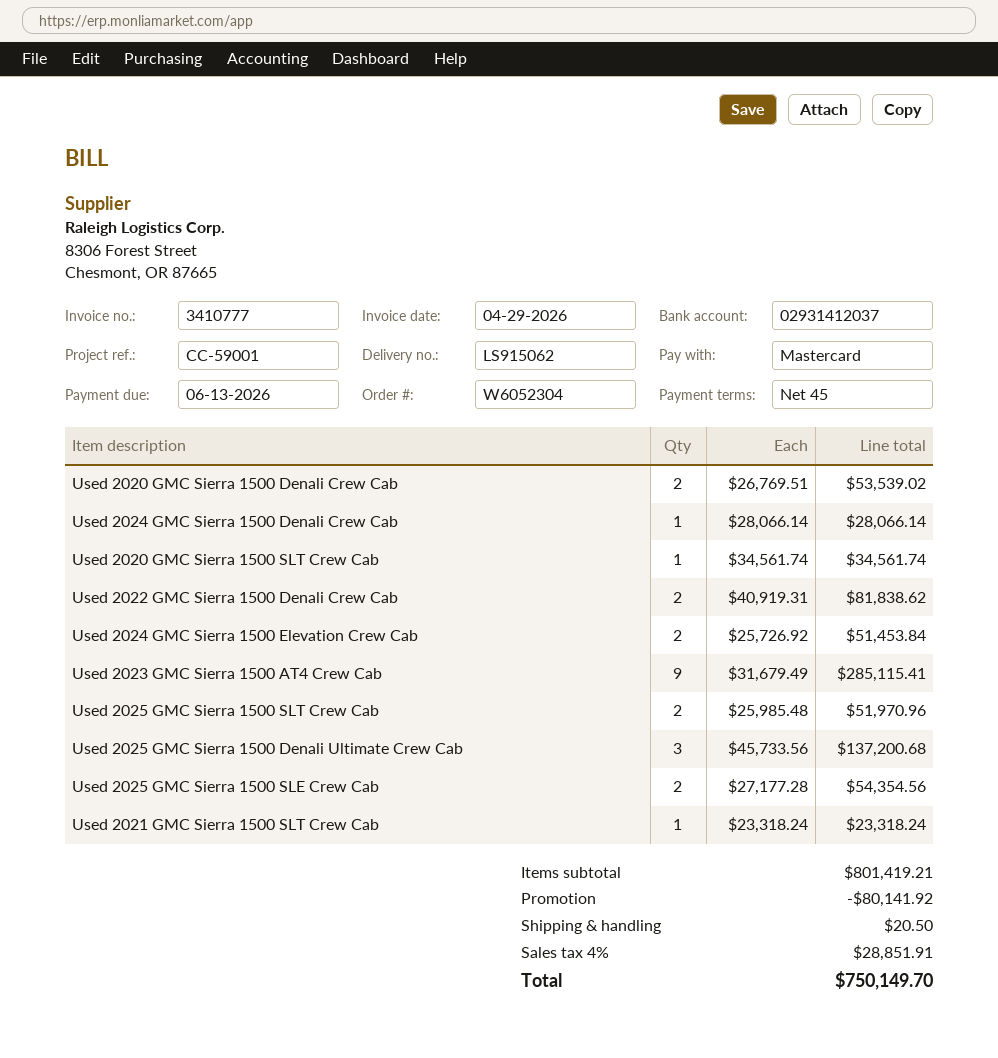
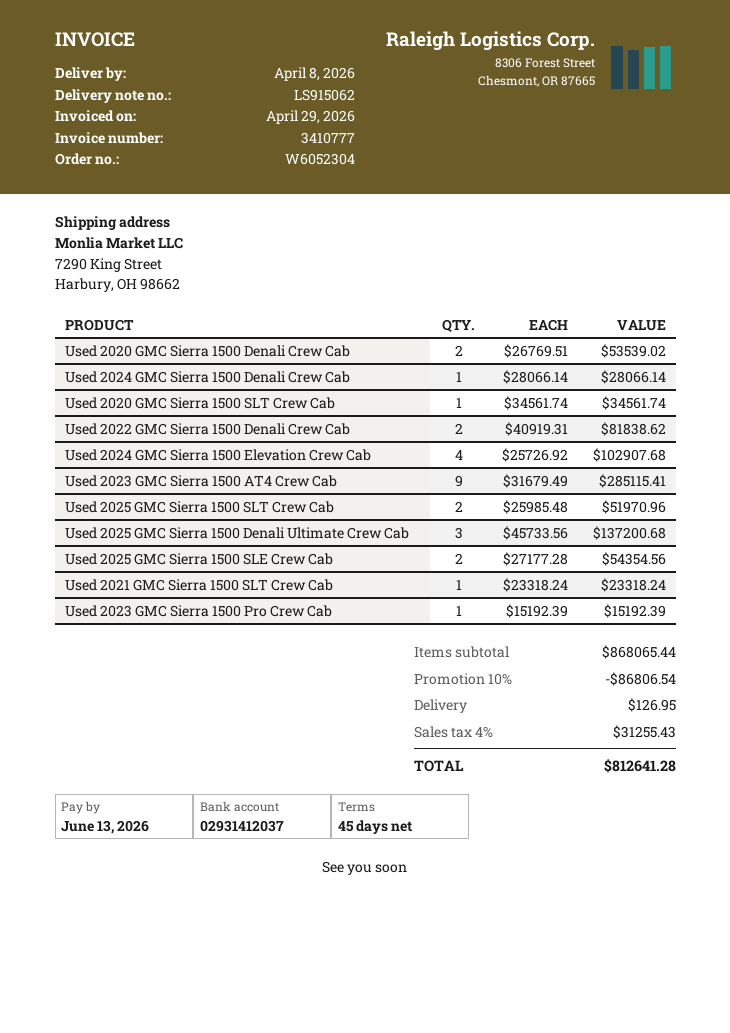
Used 2024 GMC Sierra 1500 Elevation Crew Cab: 2 x 25726.92 = 51453.84 -> 4 x 25726.92 = 102907.68
Used 2023 GMC Sierra 1500 Pro Crew Cab: none -> 1 x 15192.39 = 15192.39
subtotal: 801419.21 -> 868065.44
discount: 80141.92 -> 86806.54
shipping: 20.50 -> 126.95
tax: 4% = 28851.91 -> 4% = 31255.43
total: 750149.70 -> 812641.28

